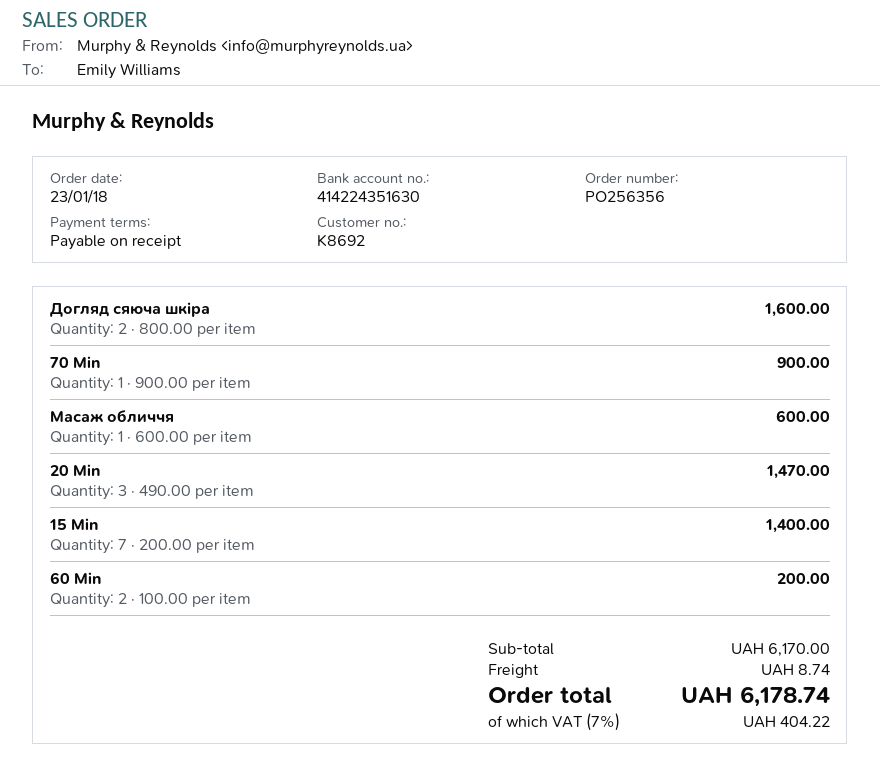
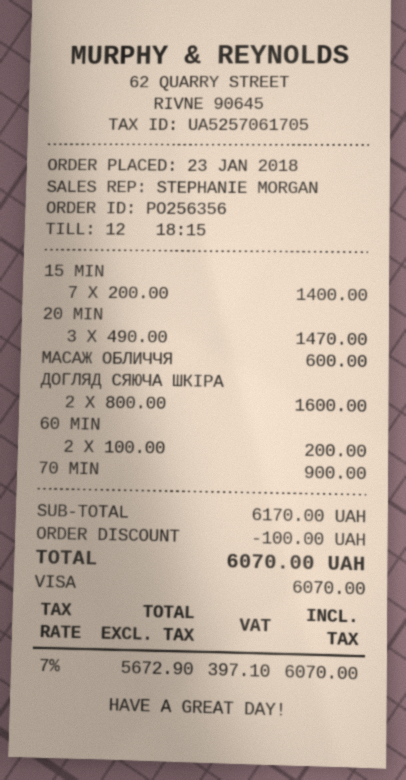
discount: none -> 100.00
shipping: 8.74 -> none
tax: 7% = 404.22 -> 7% = 397.10
total: 6178.74 -> 6070.00

